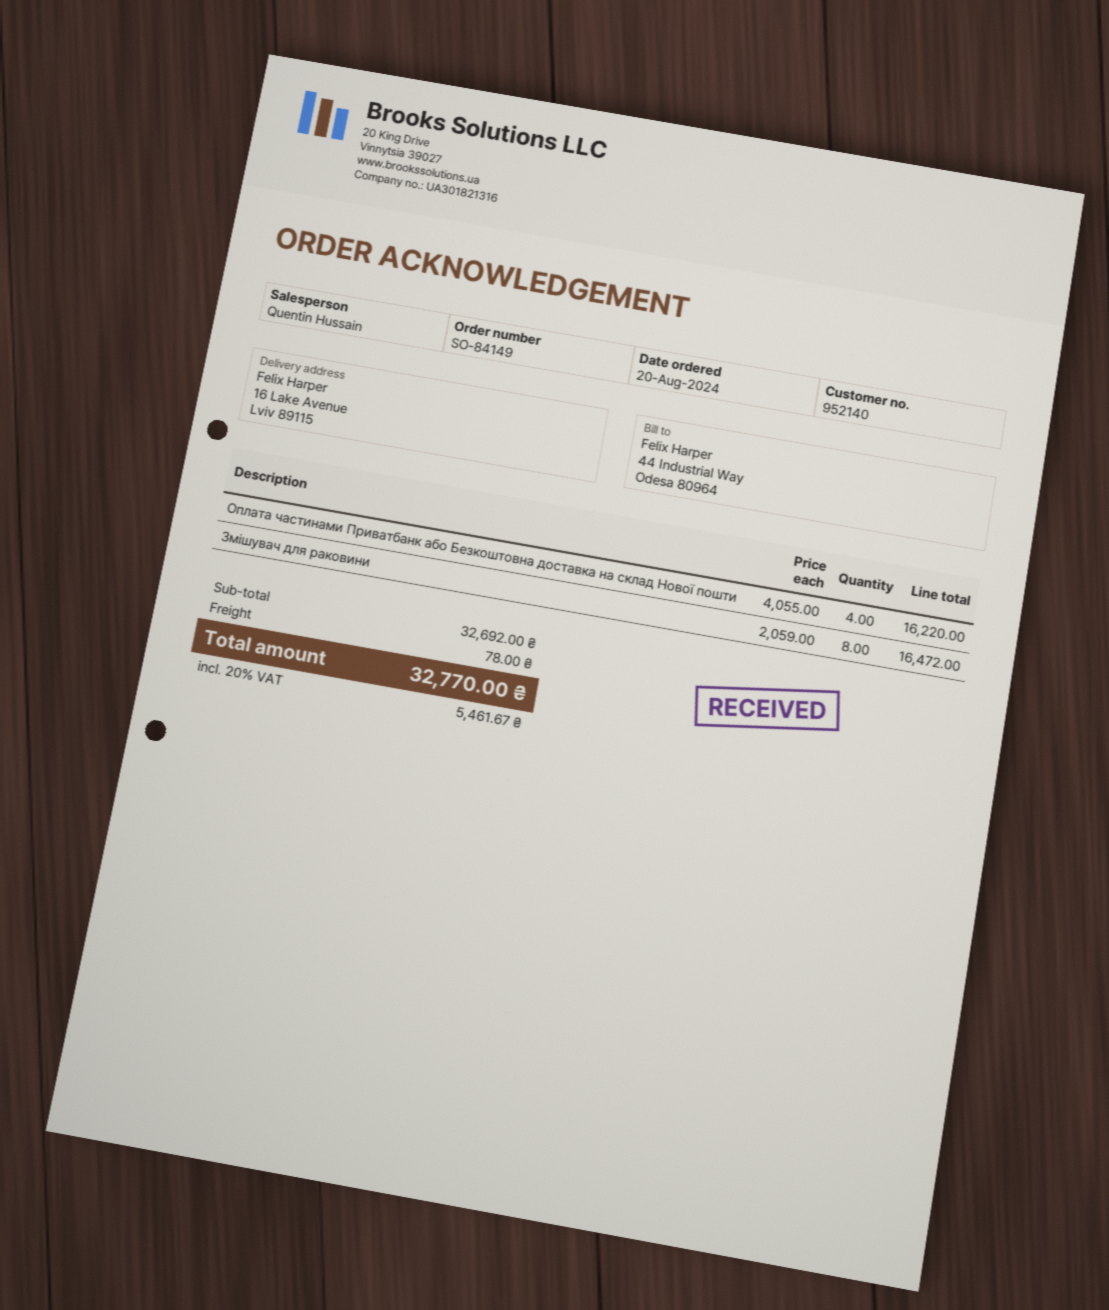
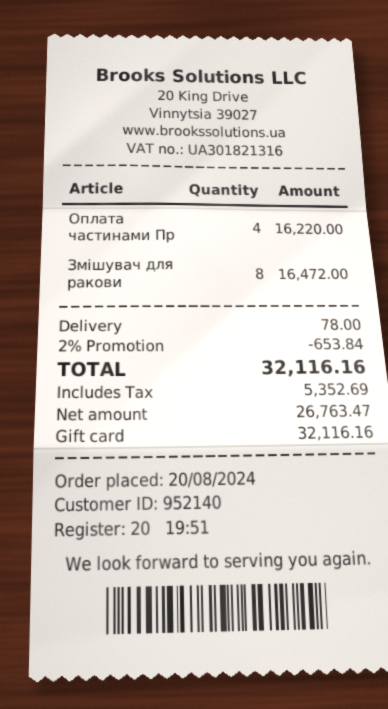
discount: none -> 2% = 653.84
tax: 5461.67 -> 5352.69
total: 32770.00 -> 32116.16

